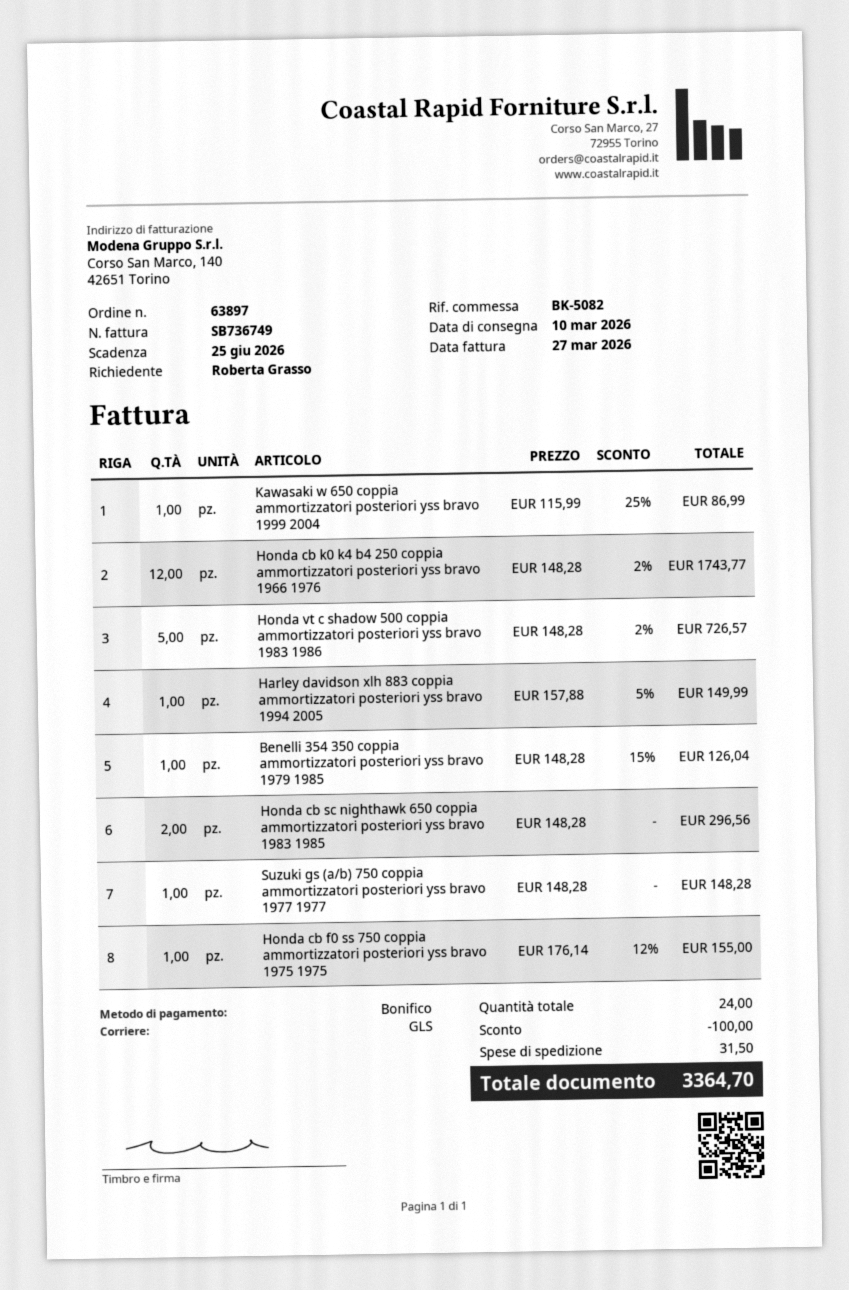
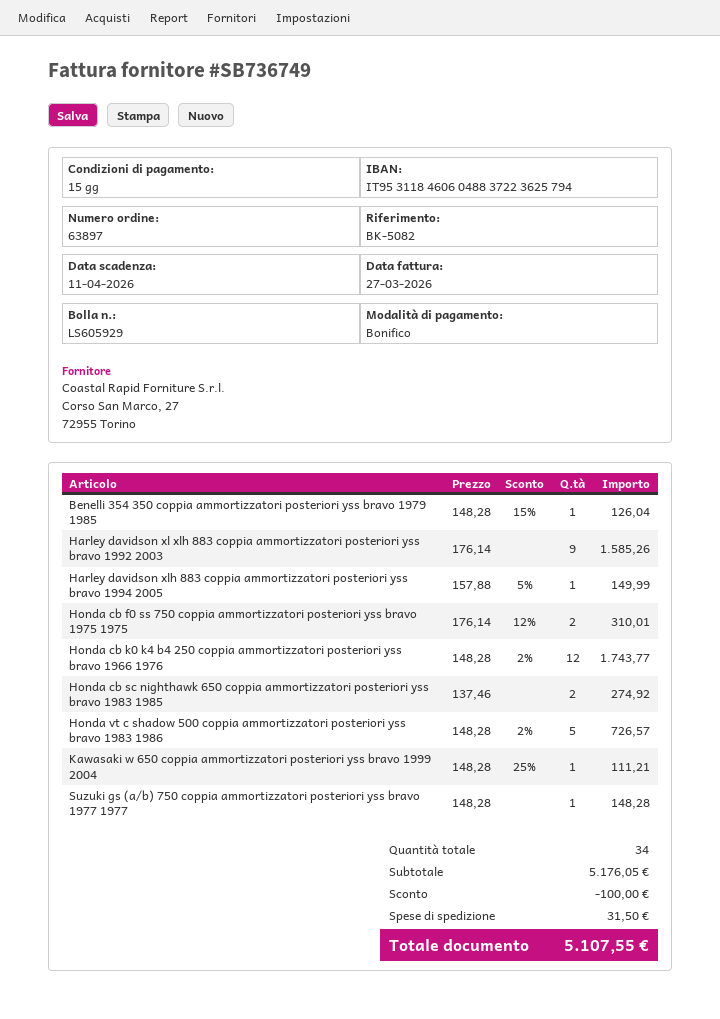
due date: 2026-06-25 -> 2026-04-11
Kawasaki w 650 coppia ammortizzatori posteriori yss bravo 1999 2004: 1 x 115.99 - 25% = 86.99 -> 1 x 148.28 - 25% = 111.21
Honda cb sc nighthawk 650 coppia ammortizzatori posteriori yss bravo 1983 1985: 2 x 148.28 = 296.56 -> 2 x 137.46 = 274.92
Honda cb f0 ss 750 coppia ammortizzatori posteriori yss bravo 1975 1975: 1 x 176.14 - 12% = 155.00 -> 2 x 176.14 - 12% = 310.01
Harley davidson xl xlh 883 coppia ammortizzatori posteriori yss bravo 1992 2003: none -> 9 x 176.14 = 1585.26
total quantity: 24 -> 34
total: 3364.70 -> 5107.55

